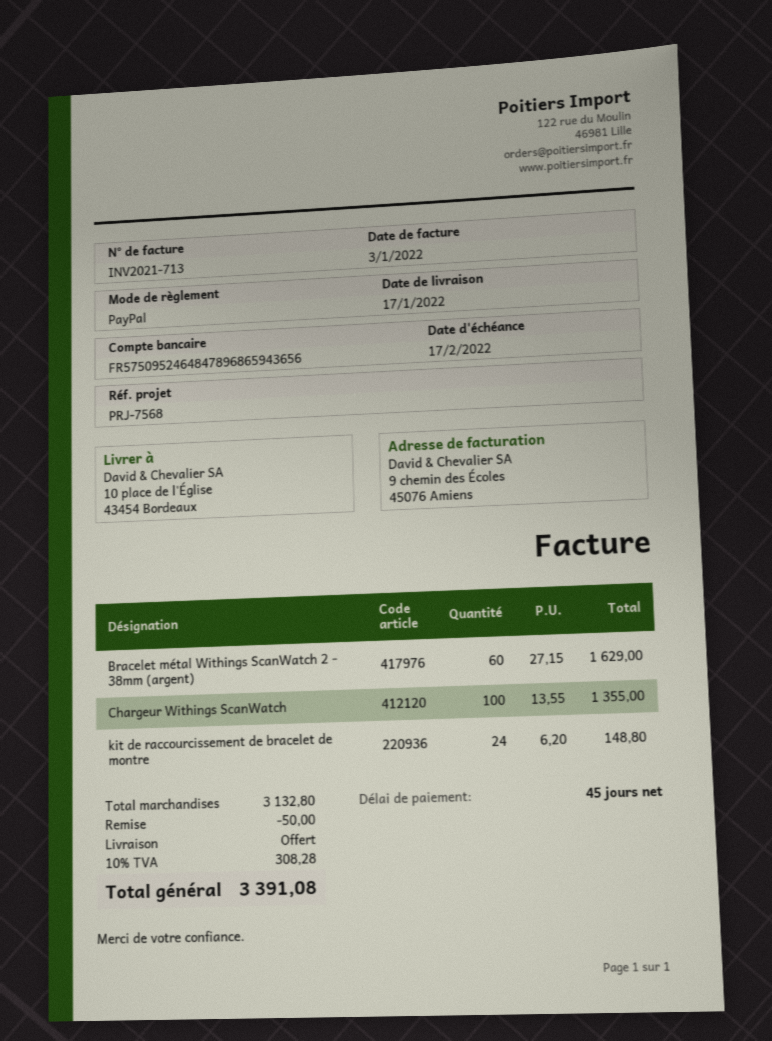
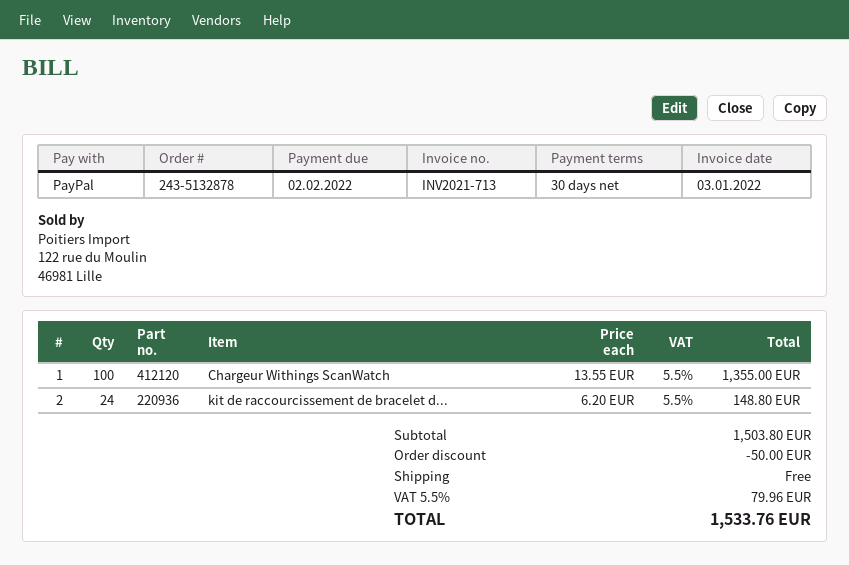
payment terms: 45 days -> 30 days
due date: 2022-02-17 -> 2022-02-02
Bracelet métal Withings ScanWatch 2 - 38mm (argent): 60 x 27.15 = 1629.00 -> none
subtotal: 3132.80 -> 1503.80
tax: 10% = 308.28 -> 5.5% = 79.96
total: 3391.08 -> 1533.76

